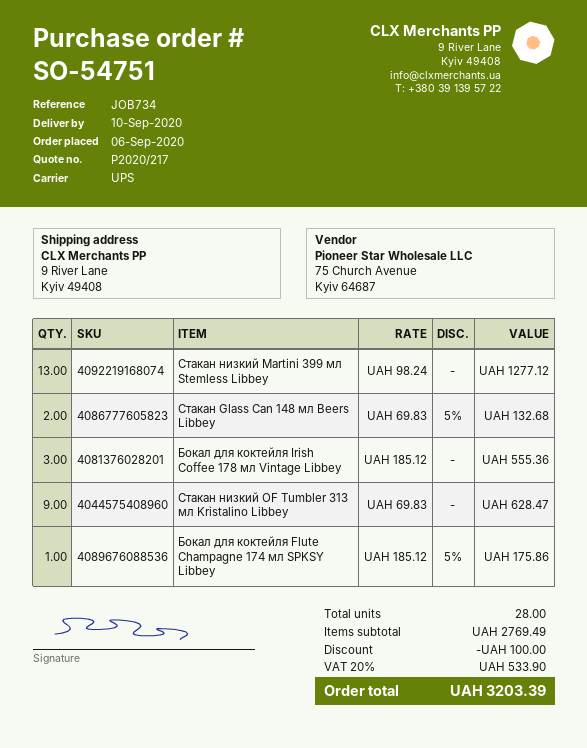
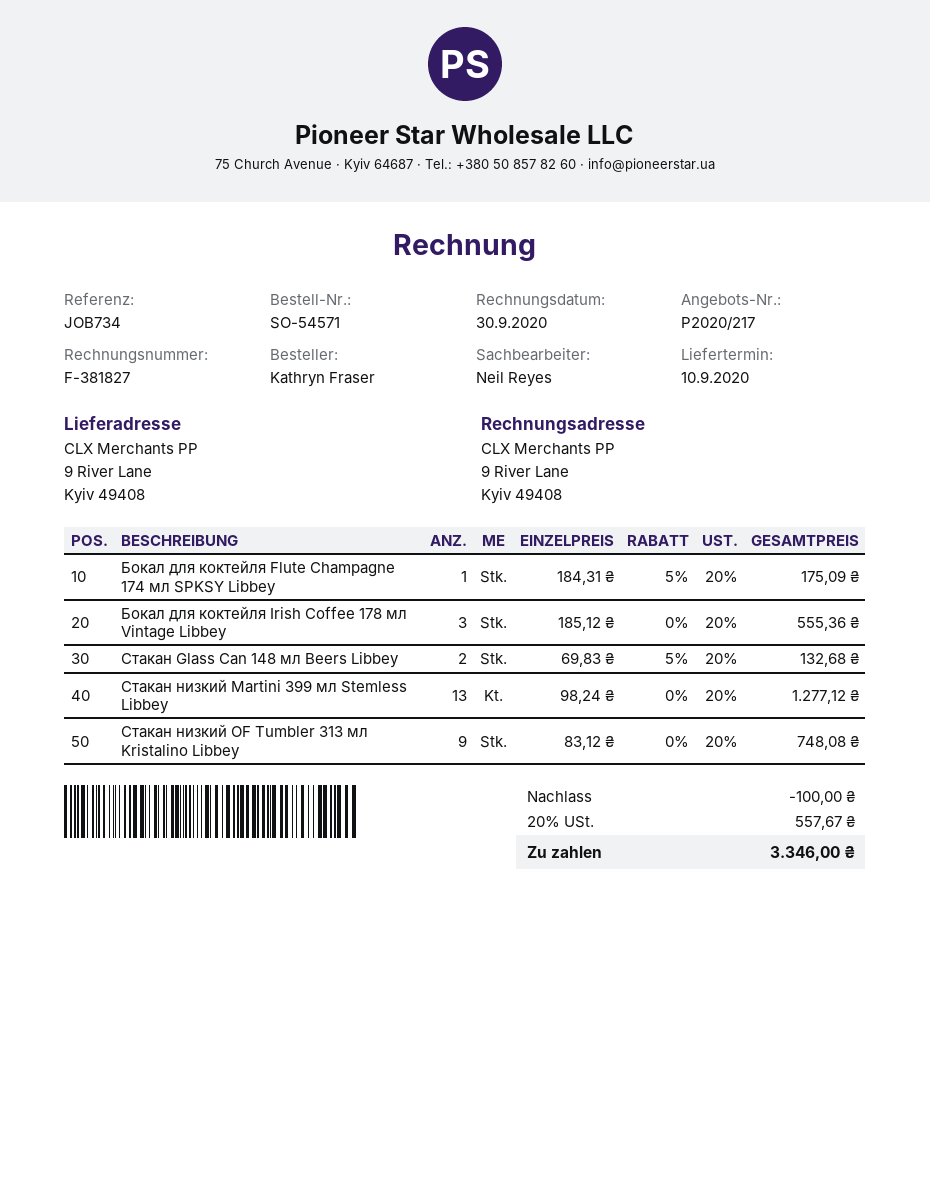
order number: SO-54751 -> SO-54571
Стакан низкий OF Tumbler 313 мл Kristalino Libbey: 9 x 69.83 = 628.47 -> 9 x 83.12 = 748.08
Бокал для коктейля Flute Champagne 174 мл SPKSY Libbey: 1 x 185.12 - 5% = 175.86 -> 1 x 184.31 - 5% = 175.09
tax: 20% = 533.90 -> 20% = 557.67
total: 3203.39 -> 3346.00

